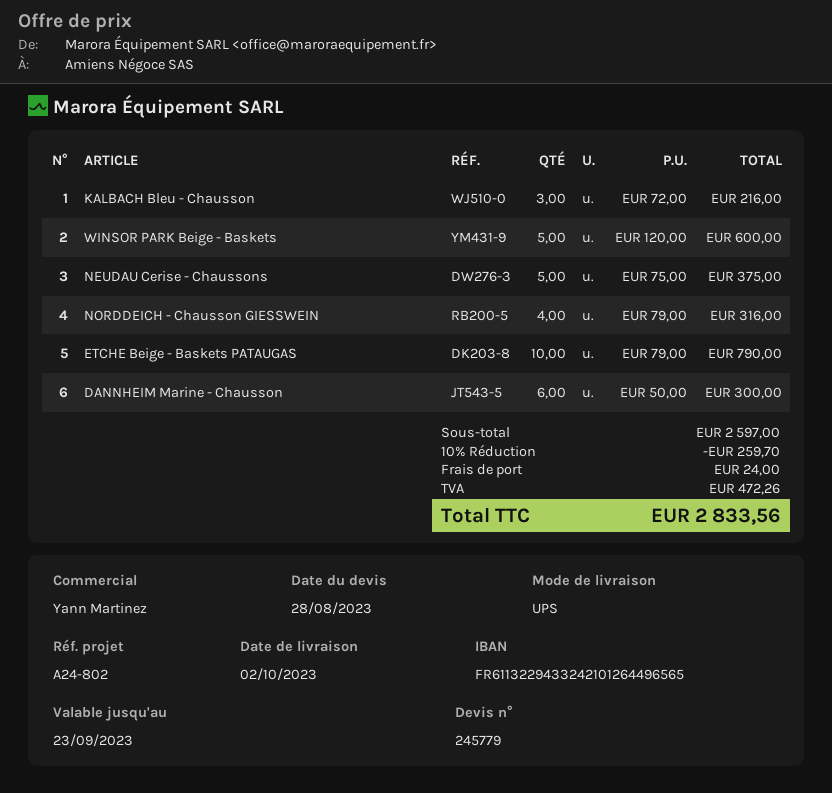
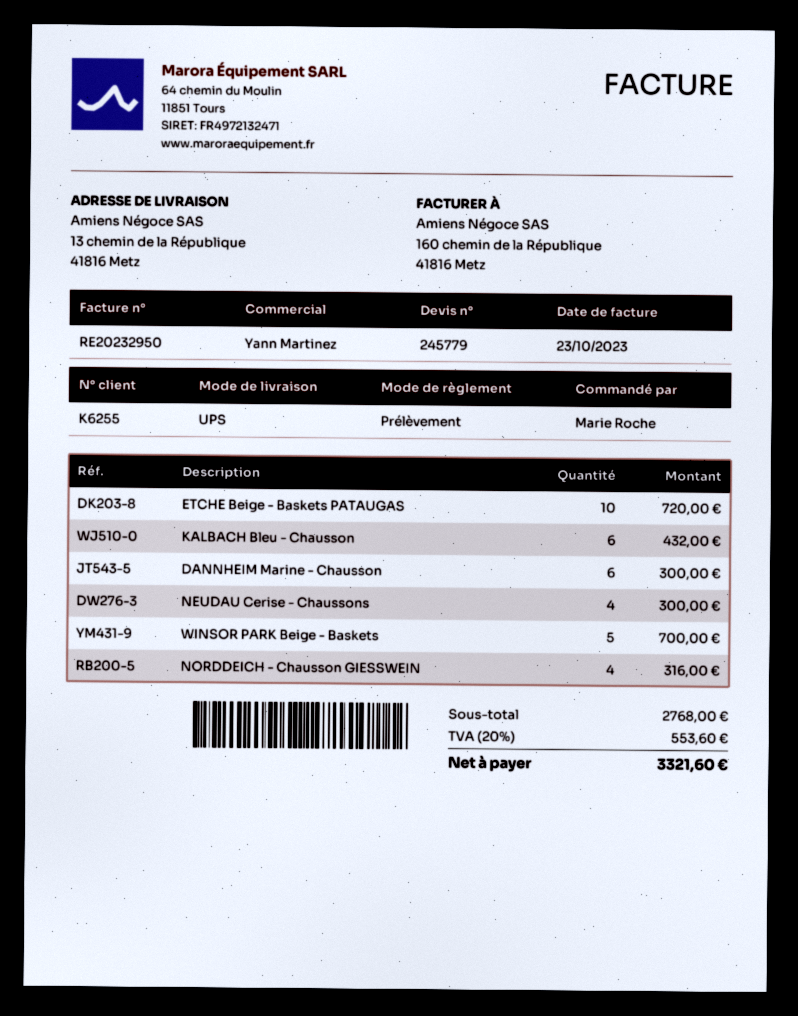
KALBACH Bleu - Chausson: 3 for 216.00 -> 6 for 432.00
WINSOR PARK Beige - Baskets: 5 for 600.00 -> 5 for 700.00
NEUDAU Cerise - Chaussons: 5 for 375.00 -> 4 for 300.00
ETCHE Beige - Baskets PATAUGAS: 10 for 790.00 -> 10 for 720.00
subtotal: 2597.00 -> 2768.00
discount: 10% = 259.70 -> none
shipping: 24.00 -> none
tax: 472.26 -> 553.60
total: 2833.56 -> 3321.60

